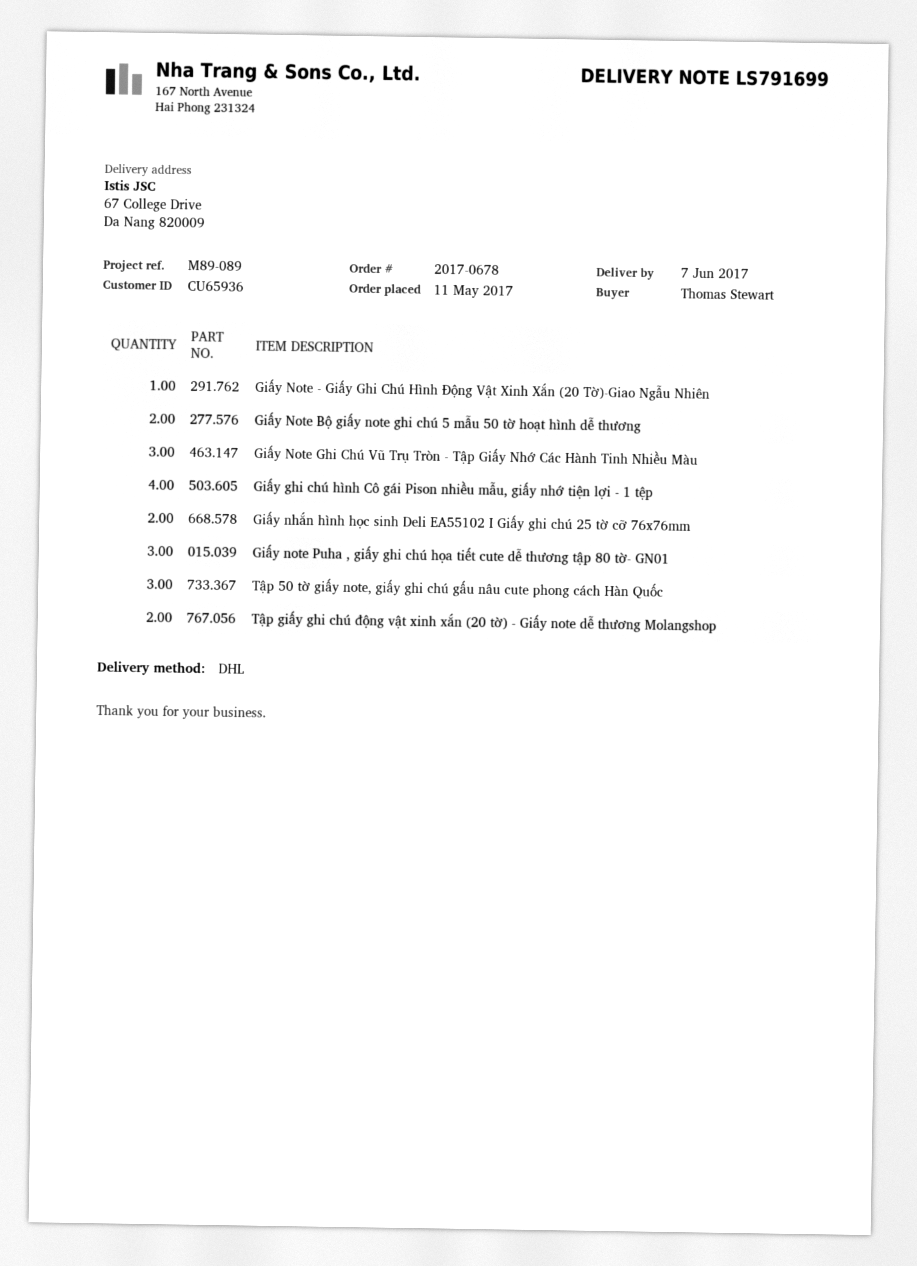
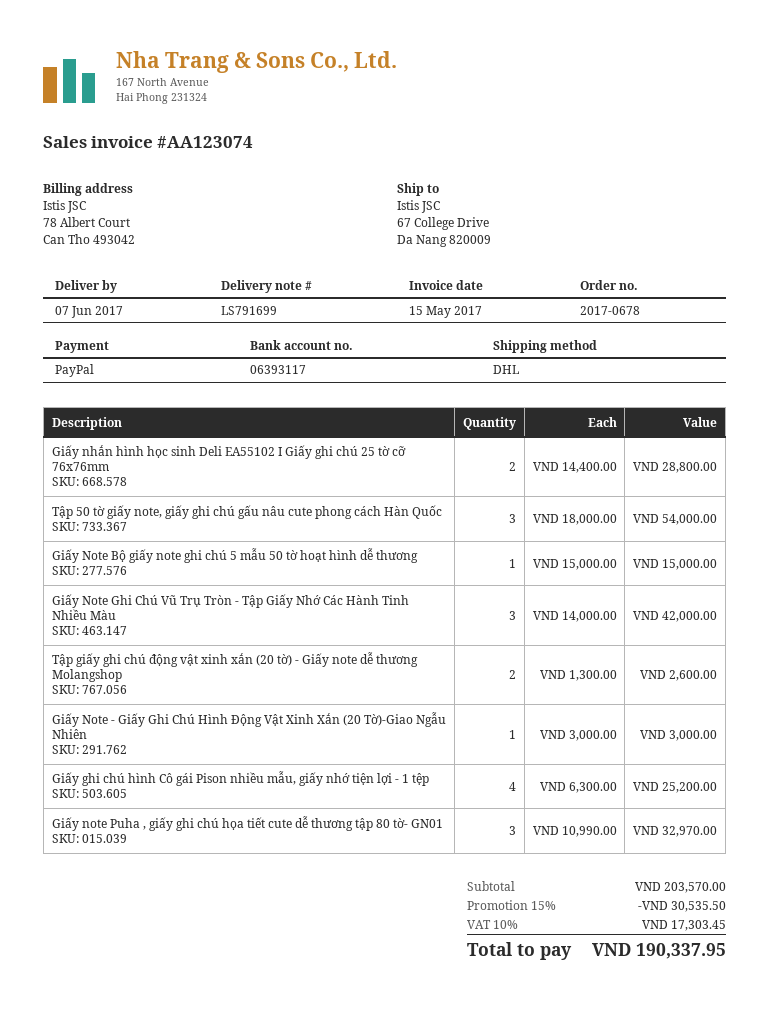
Giấy Note Bộ giấy note ghi chú 5 mẫu 50 tờ hoạt hình dễ thương: 2 -> 1

